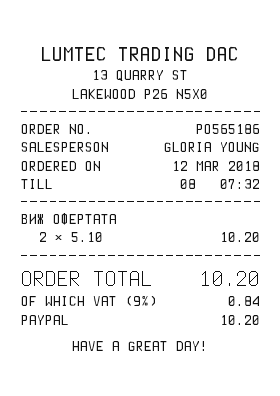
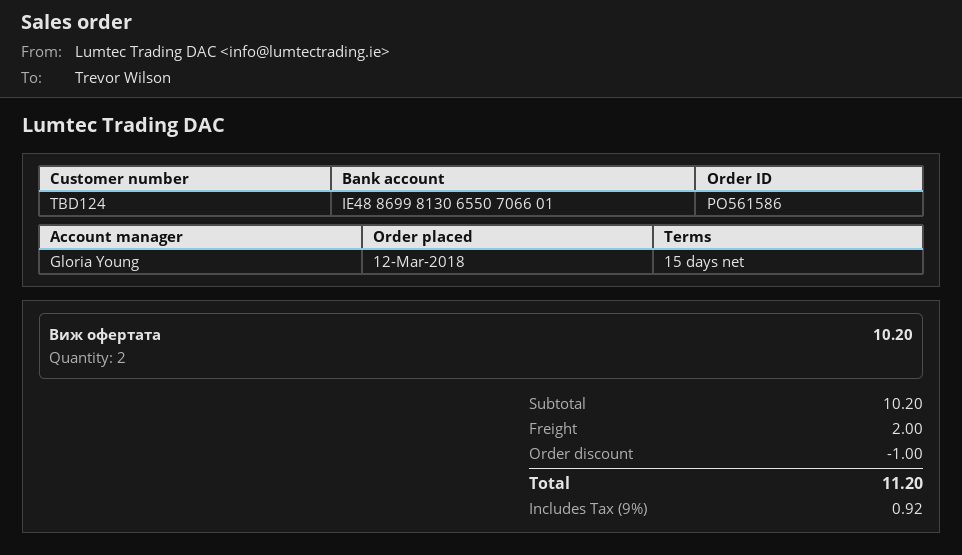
order number: PO565186 -> PO561586
discount: none -> 1.00
shipping: none -> 2.00
tax: 9% = 0.84 -> 9% = 0.92
total: 10.20 -> 11.20

